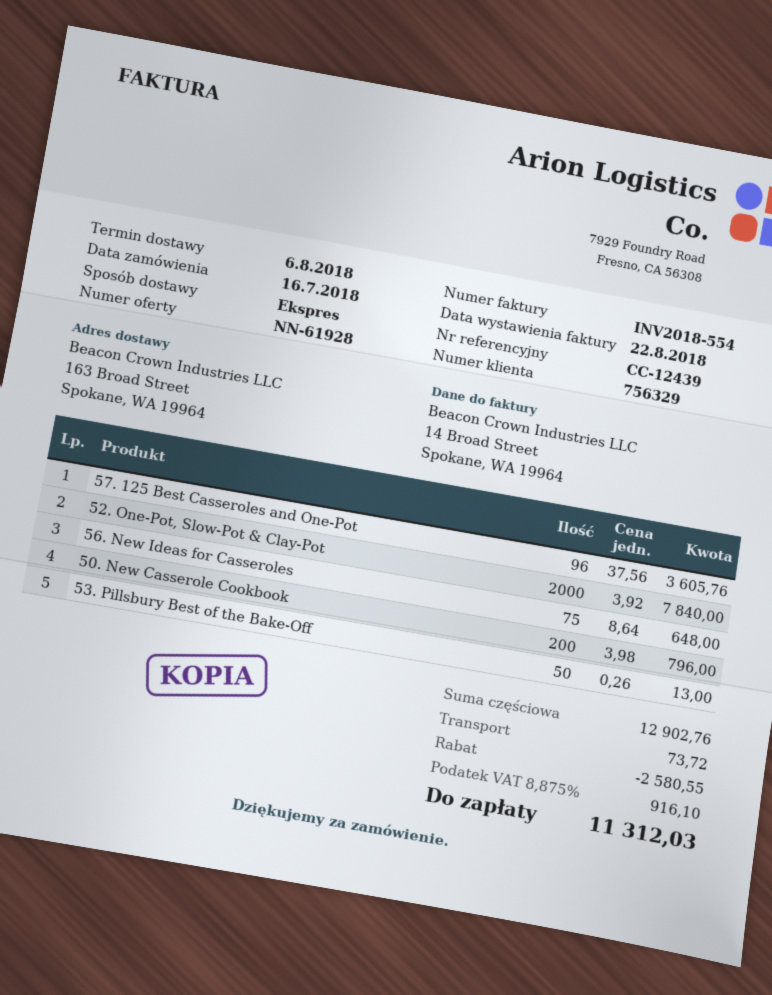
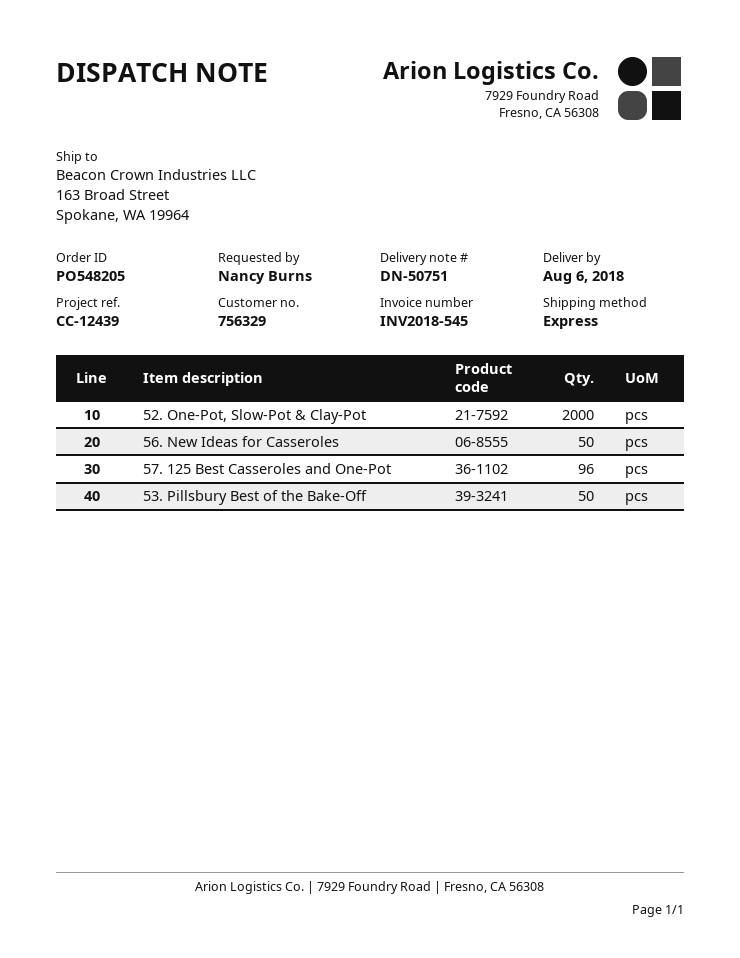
invoice number: INV2018-554 -> INV2018-545
56. New Ideas for Casseroles: 75 -> 50
50. New Casserole Cookbook: 200 -> none

